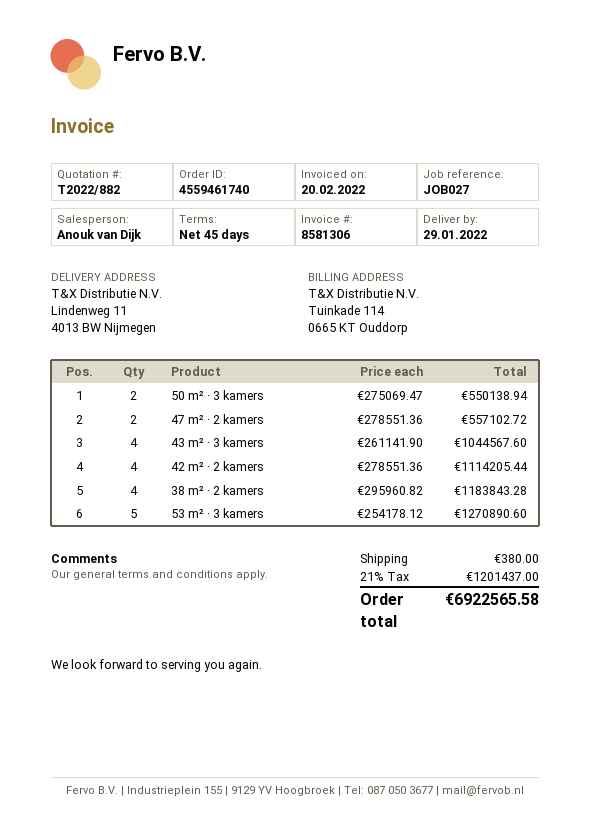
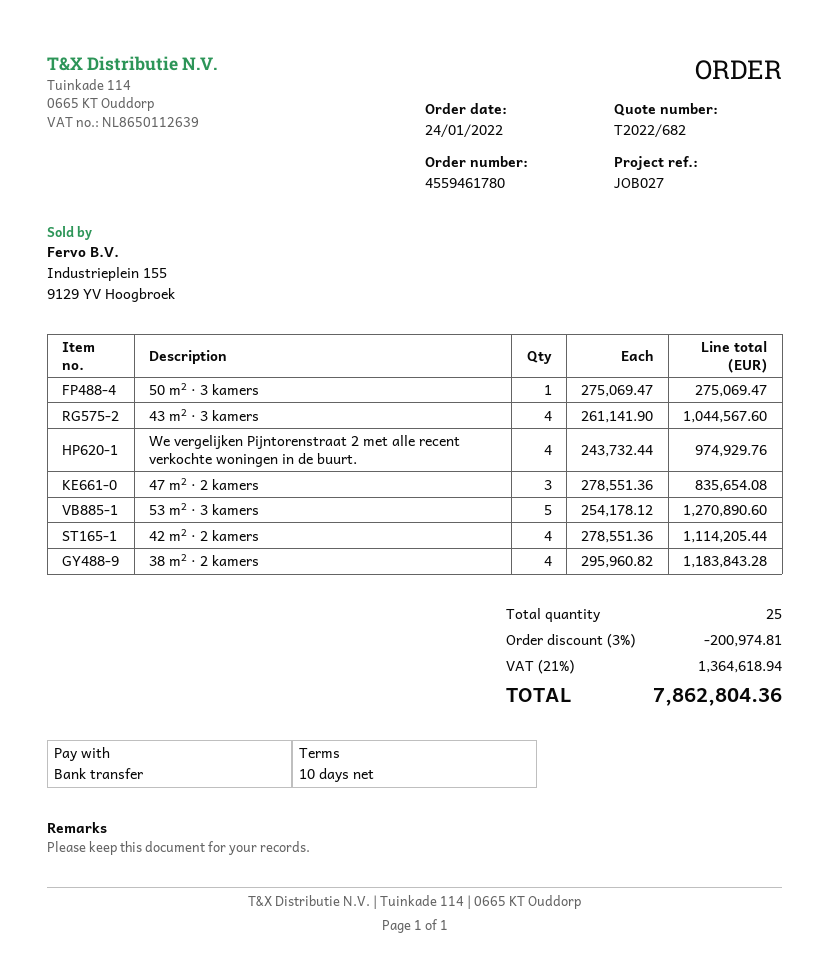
quote number: T2022/882 -> T2022/682
order number: 4559461740 -> 4559461780
payment terms: 45 days -> 10 days
50 m² · 3 kamers: 2 x 275069.47 = 550138.94 -> 1 x 275069.47 = 275069.47
47 m² · 2 kamers: 2 x 278551.36 = 557102.72 -> 3 x 278551.36 = 835654.08
We vergelijken Pijntorenstraat 2 met alle recent verkochte woningen in de buurt.: none -> 4 x 243732.44 = 974929.76
discount: none -> 3% = 200974.81
shipping: 380.00 -> none
tax: 21% = 1201437.00 -> 21% = 1364618.94
total: 6922565.58 -> 7862804.36

